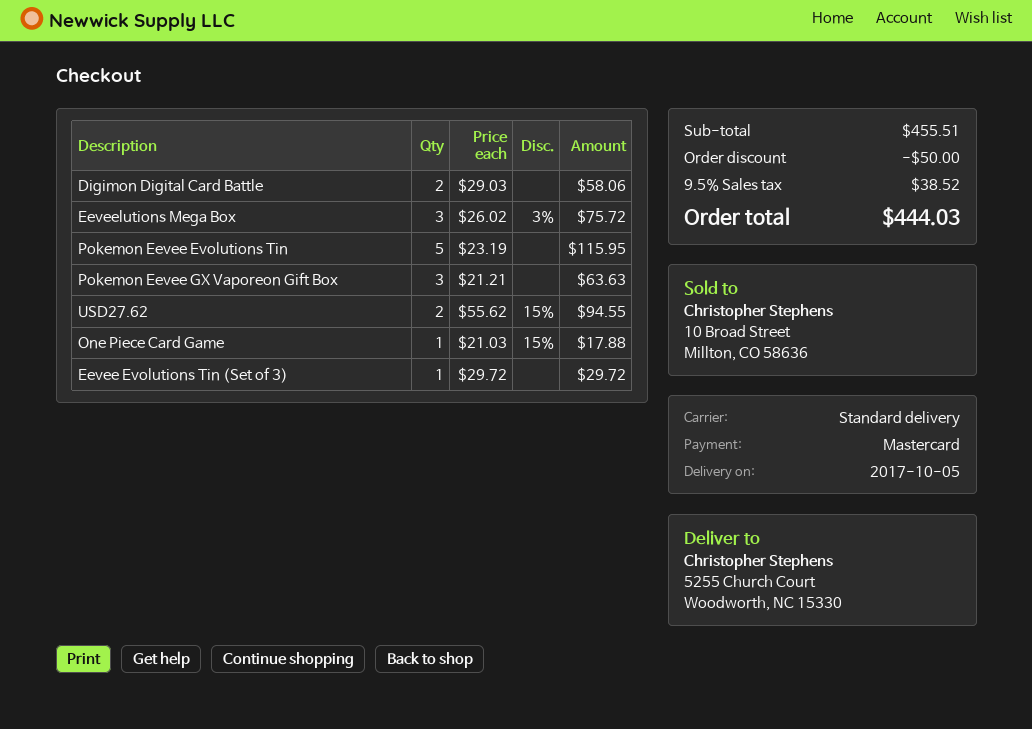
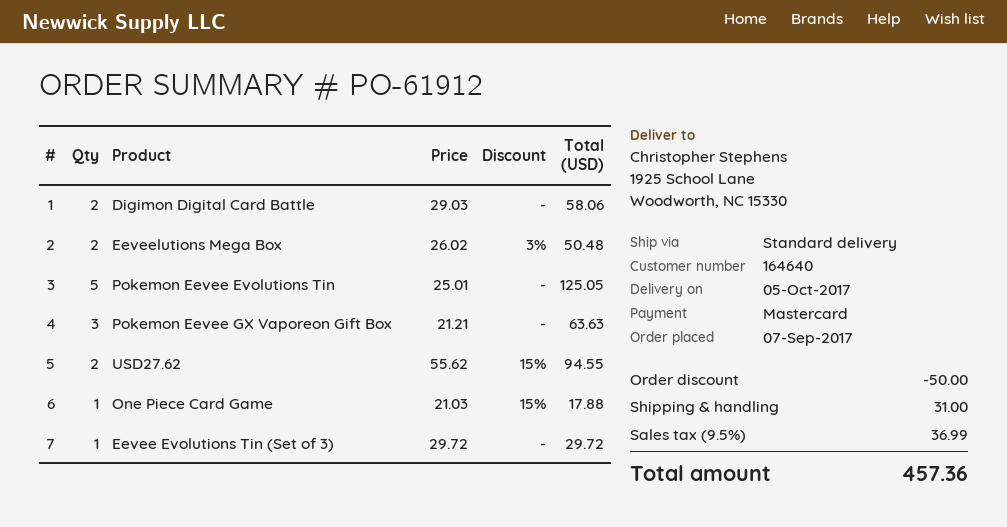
ship to: 5255 Church Court, Woodworth, NC 15330 -> 1925 School Lane, Woodworth, NC 15330
Eeveelutions Mega Box: 3 x 26.02 - 3% = 75.72 -> 2 x 26.02 - 3% = 50.48
Pokemon Eevee Evolutions Tin: 5 x 23.19 = 115.95 -> 5 x 25.01 = 125.05
shipping: none -> 31.00
tax: 9.5% = 38.52 -> 9.5% = 36.99
total: 444.03 -> 457.36

